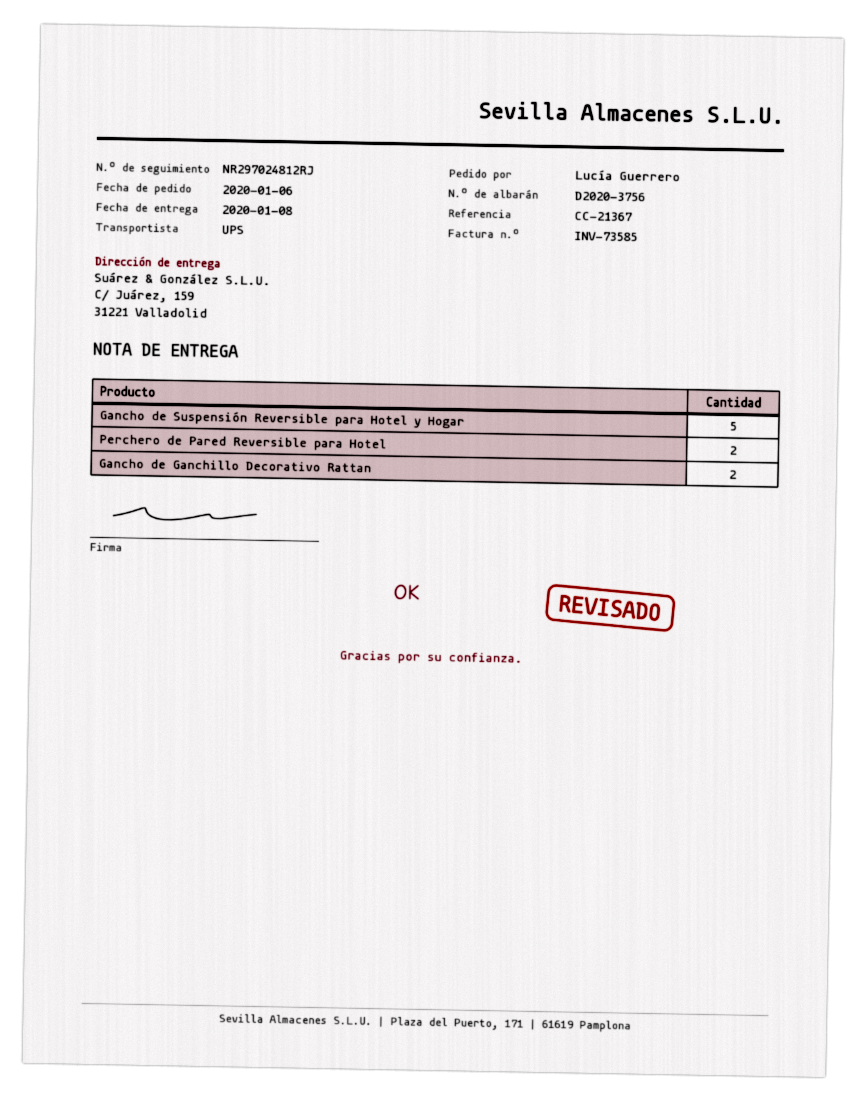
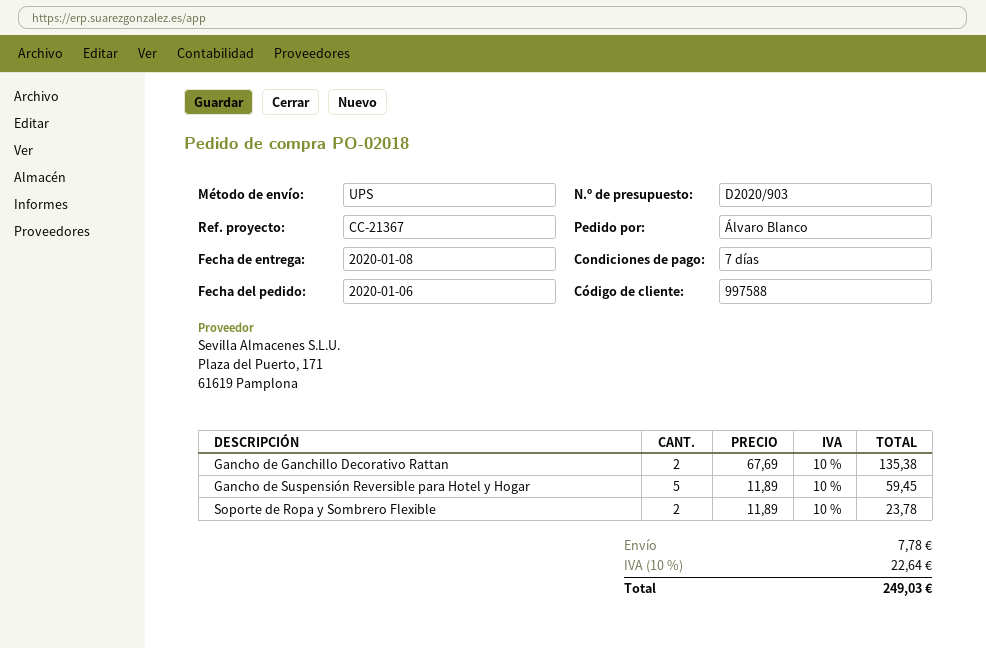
ordered by: Lucía Guerrero -> Álvaro Blanco
Perchero de Pared Reversible para Hotel: 2 -> none
Soporte de Ropa y Sombrero Flexible: none -> 2

